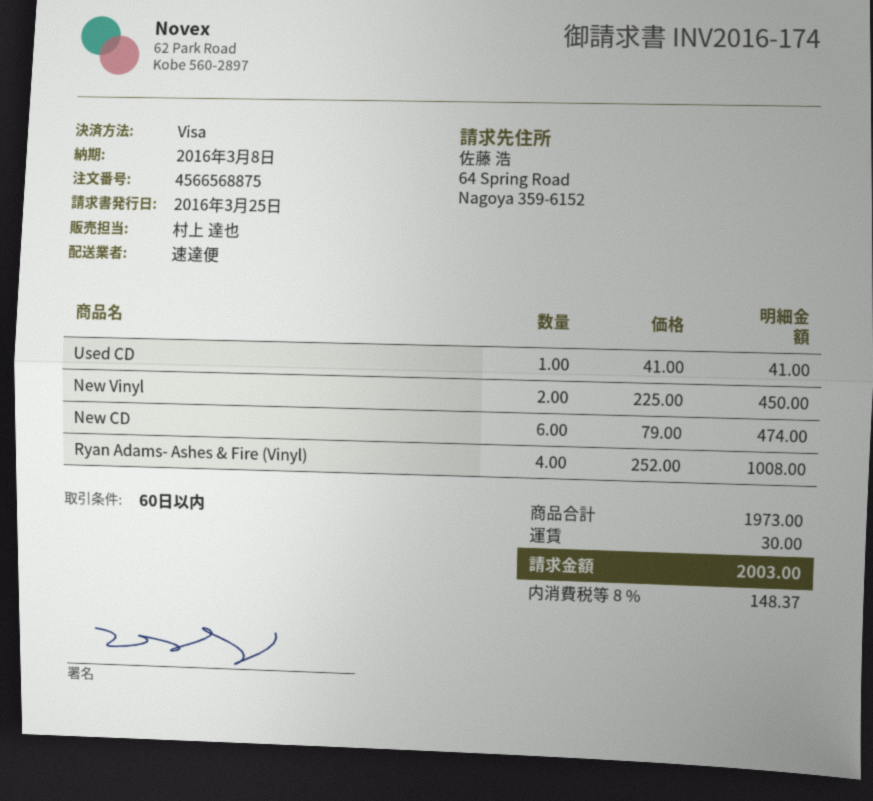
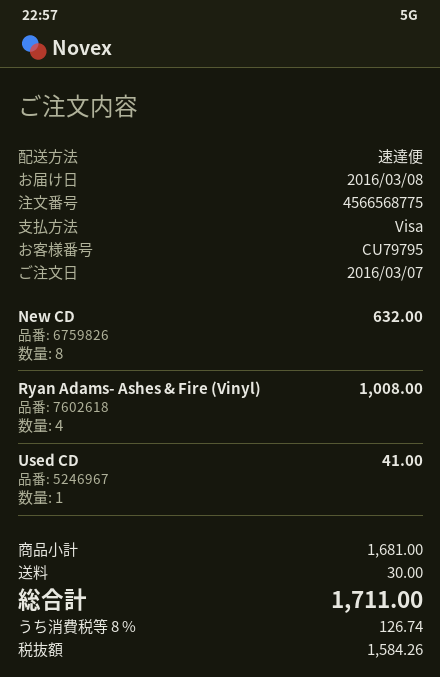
order number: 4566568875 -> 4566568775
New Vinyl: 2 for 450.00 -> none
New CD: 6 for 474.00 -> 8 for 632.00
subtotal: 1973.00 -> 1681.00
tax: 8% = 148.37 -> 8% = 126.74
total: 2003.00 -> 1711.00

